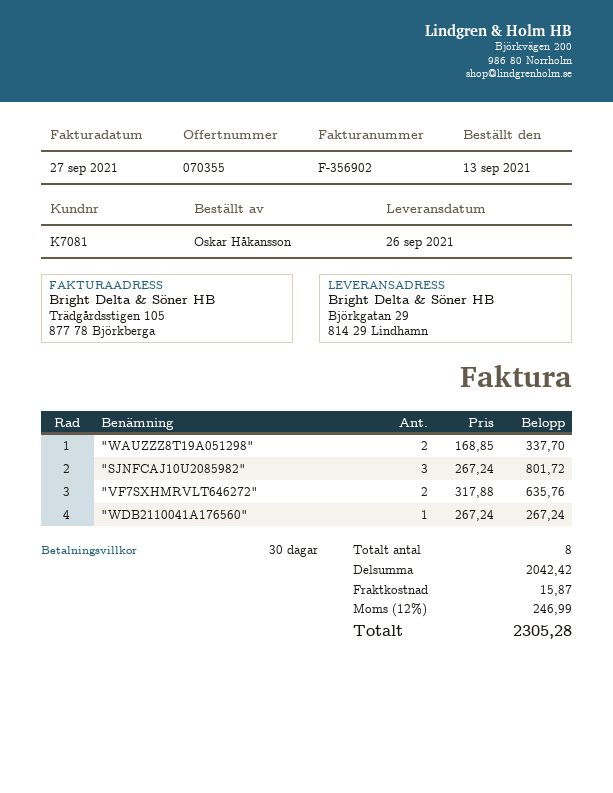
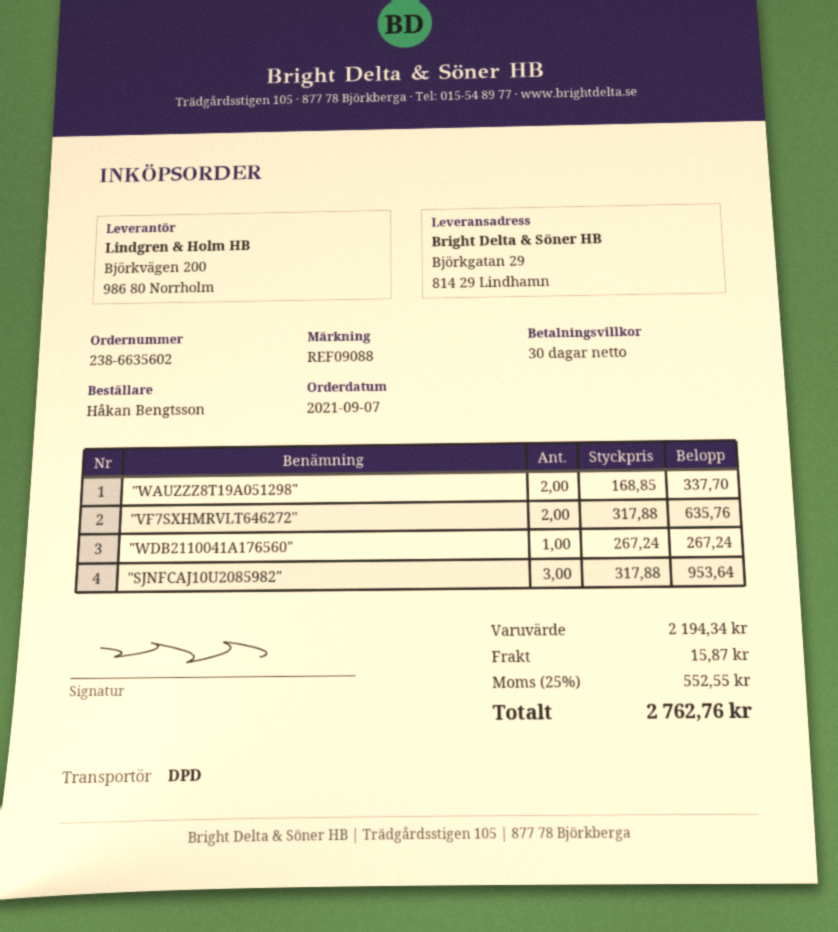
order date: 2021-09-13 -> 2021-09-07
ordered by: Oskar Håkansson -> Håkan Bengtsson
"SJNFCAJ10U2085982": 3 x 267.24 = 801.72 -> 3 x 317.88 = 953.64
subtotal: 2042.42 -> 2194.34
tax: 12% = 246.99 -> 25% = 552.55
total: 2305.28 -> 2762.76

